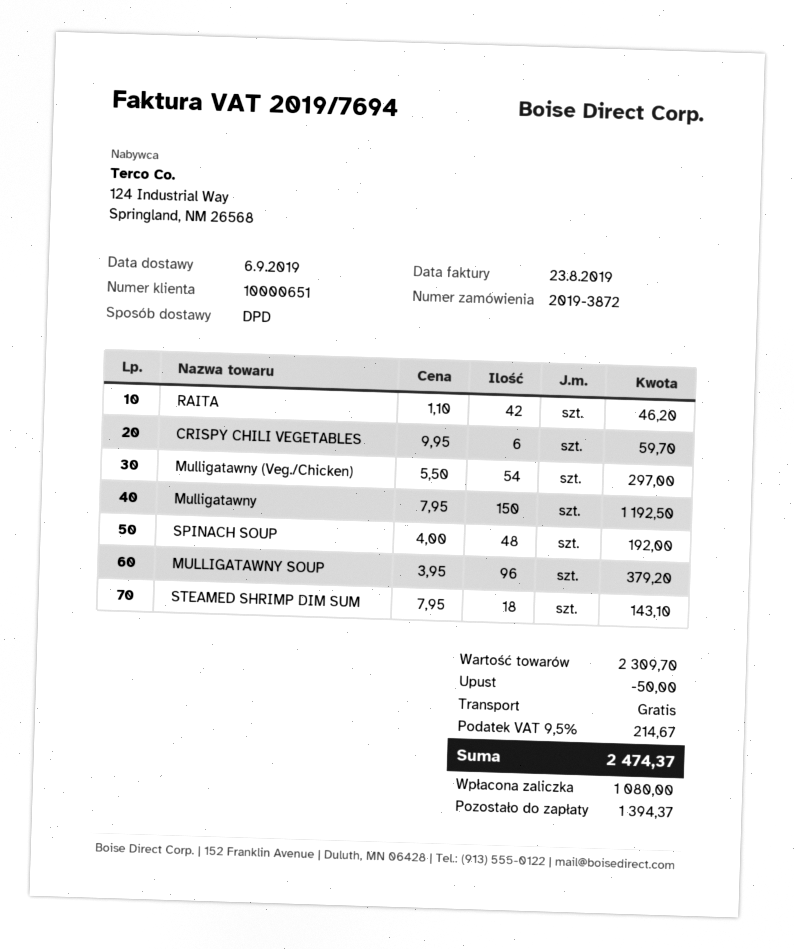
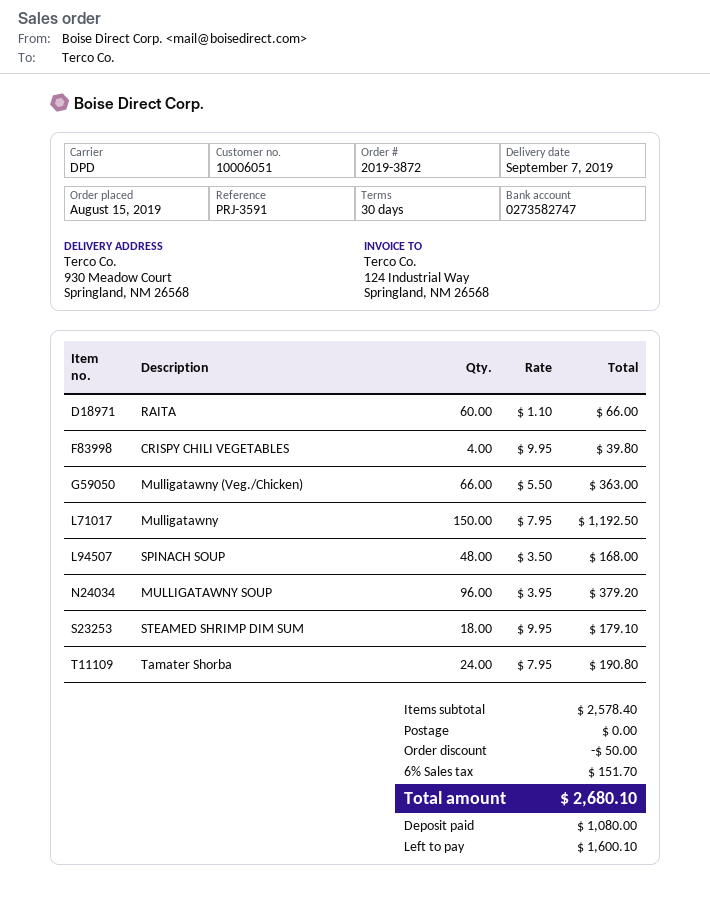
delivery date: 2019-09-06 -> 2019-09-07
customer number: 10000651 -> 10006051
RAITA: 42 x 1.10 = 46.20 -> 60 x 1.10 = 66.00
CRISPY CHILI VEGETABLES: 6 x 9.95 = 59.70 -> 4 x 9.95 = 39.80
Mulligatawny (Veg./Chicken): 54 x 5.50 = 297.00 -> 66 x 5.50 = 363.00
SPINACH SOUP: 48 x 4.00 = 192.00 -> 48 x 3.50 = 168.00
STEAMED SHRIMP DIM SUM: 18 x 7.95 = 143.10 -> 18 x 9.95 = 179.10
Tamater Shorba: none -> 24 x 7.95 = 190.80
subtotal: 2309.70 -> 2578.40
tax: 9.5% = 214.67 -> 6% = 151.70
total: 2474.37 -> 2680.10
balance: 1394.37 -> 1600.10

